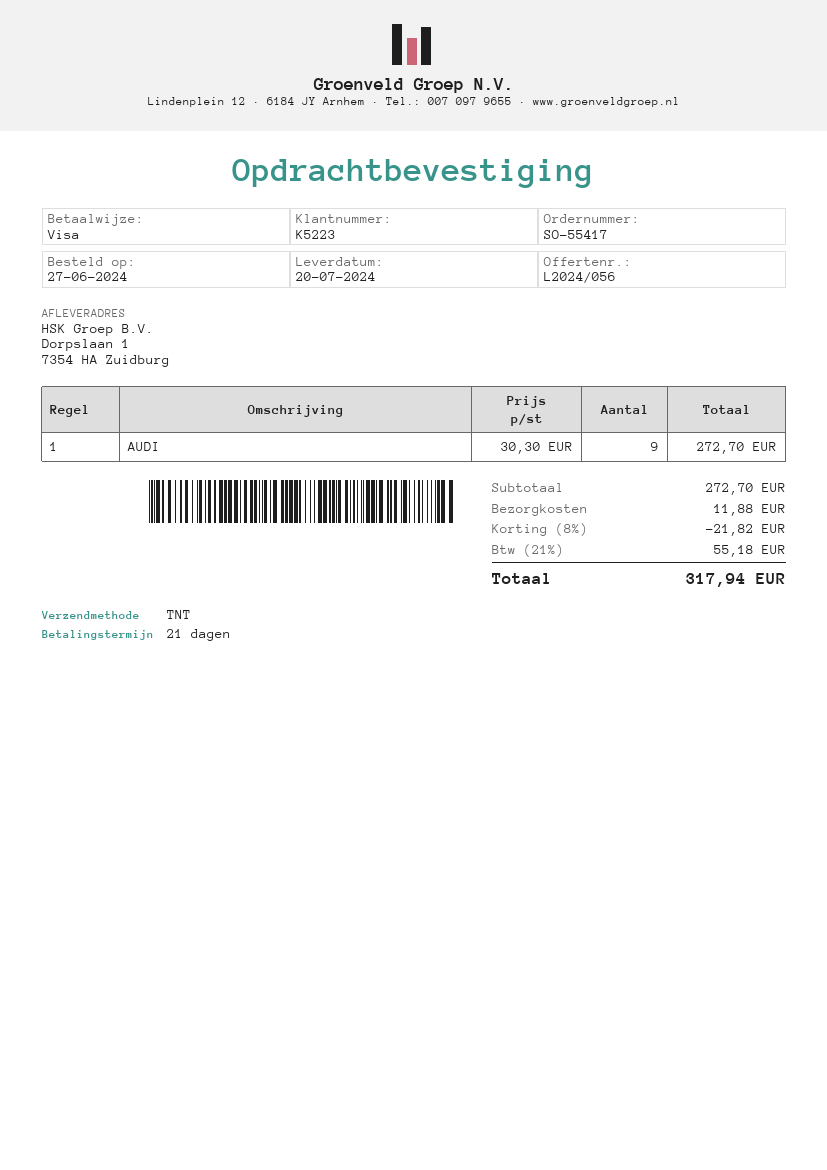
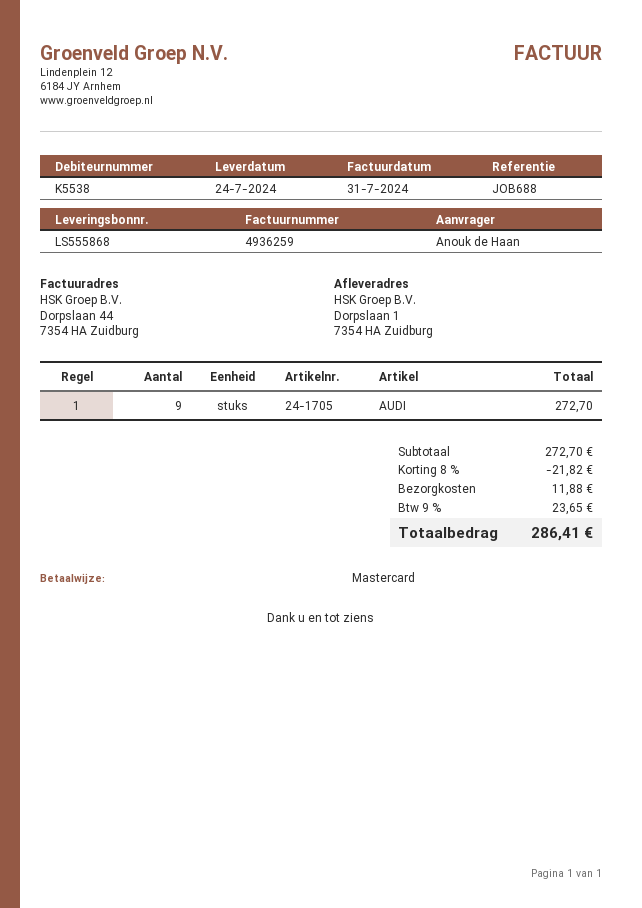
delivery date: 2024-07-20 -> 2024-07-24
customer number: K5223 -> K5538
payment method: Visa -> Mastercard
tax: 21% = 55.18 -> 9% = 23.65
total: 317.94 -> 286.41

